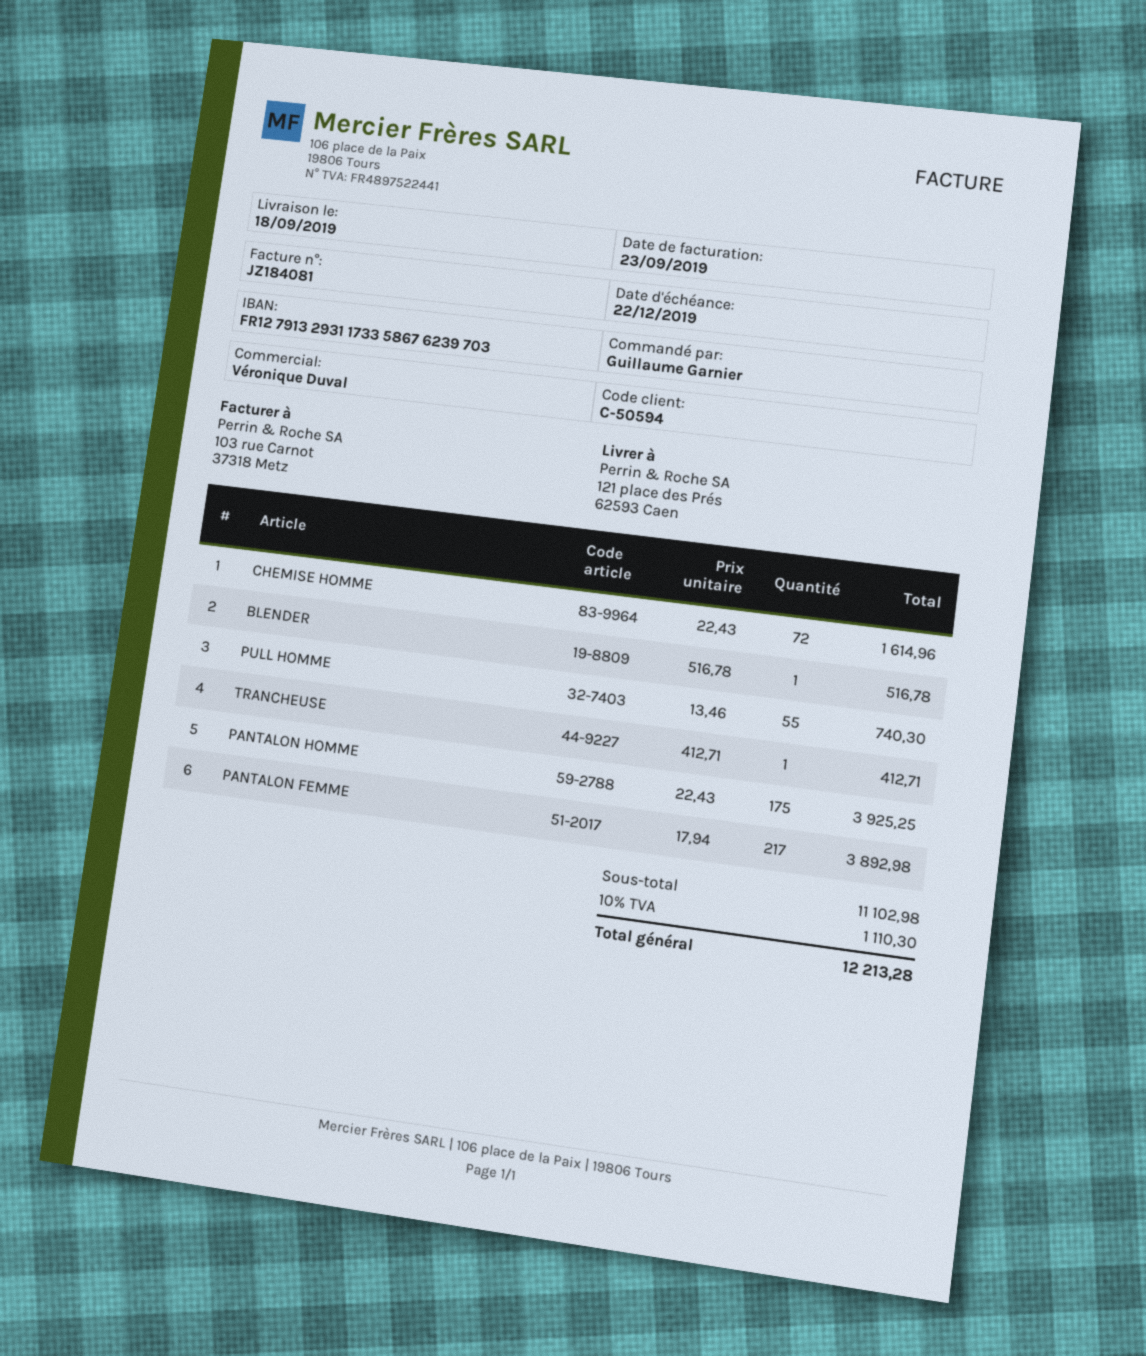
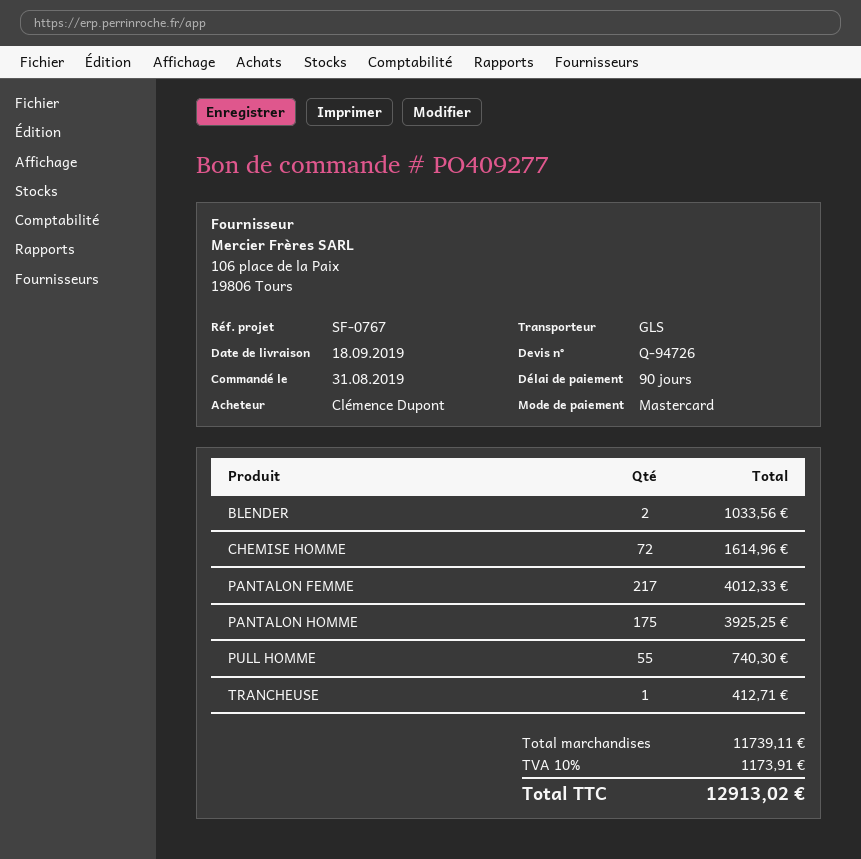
ordered by: Guillaume Garnier -> Clémence Dupont
BLENDER: 1 for 516.78 -> 2 for 1033.56
PANTALON FEMME: 217 for 3892.98 -> 217 for 4012.33
subtotal: 11102.98 -> 11739.11
tax: 10% = 1110.30 -> 10% = 1173.91
total: 12213.28 -> 12913.02

